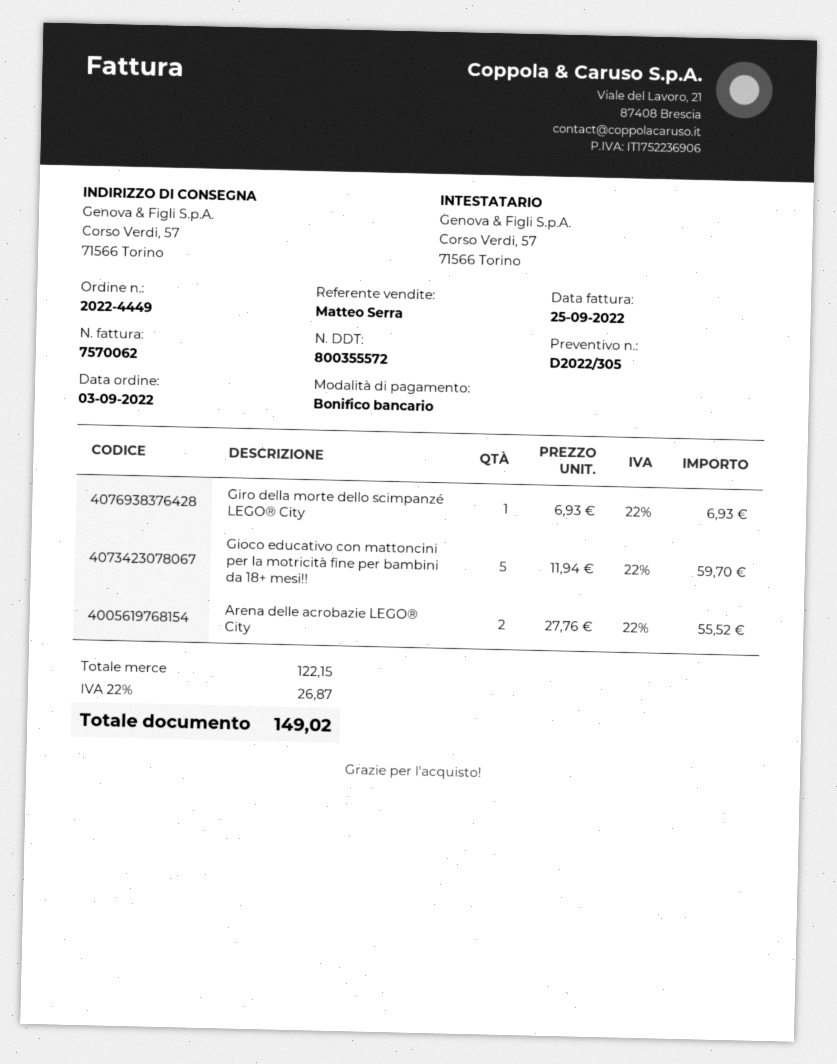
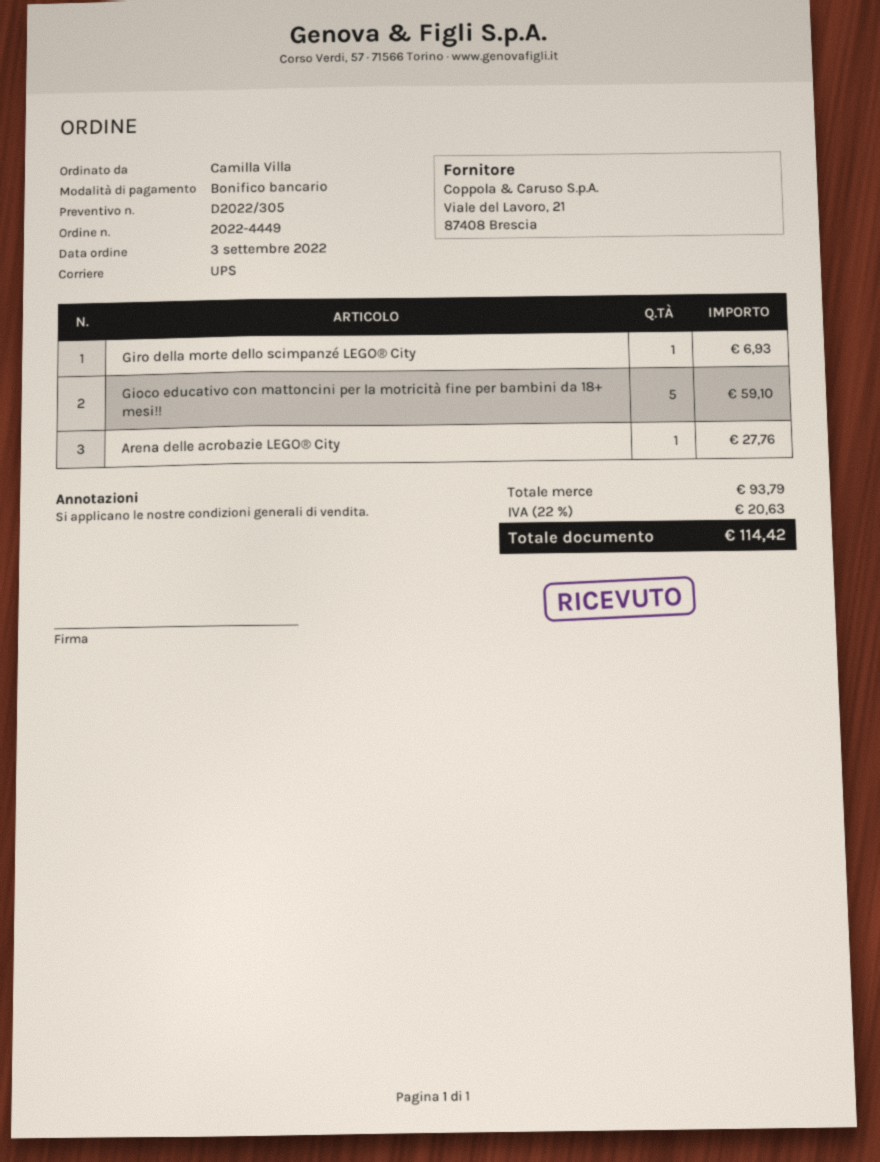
Gioco educativo con mattoncini per la motricità fine per bambini da 18+ mesi!!: 5 for 59.70 -> 5 for 59.10
Arena delle acrobazie LEGO® City: 2 for 55.52 -> 1 for 27.76
subtotal: 122.15 -> 93.79
tax: 22% = 26.87 -> 22% = 20.63
total: 149.02 -> 114.42

